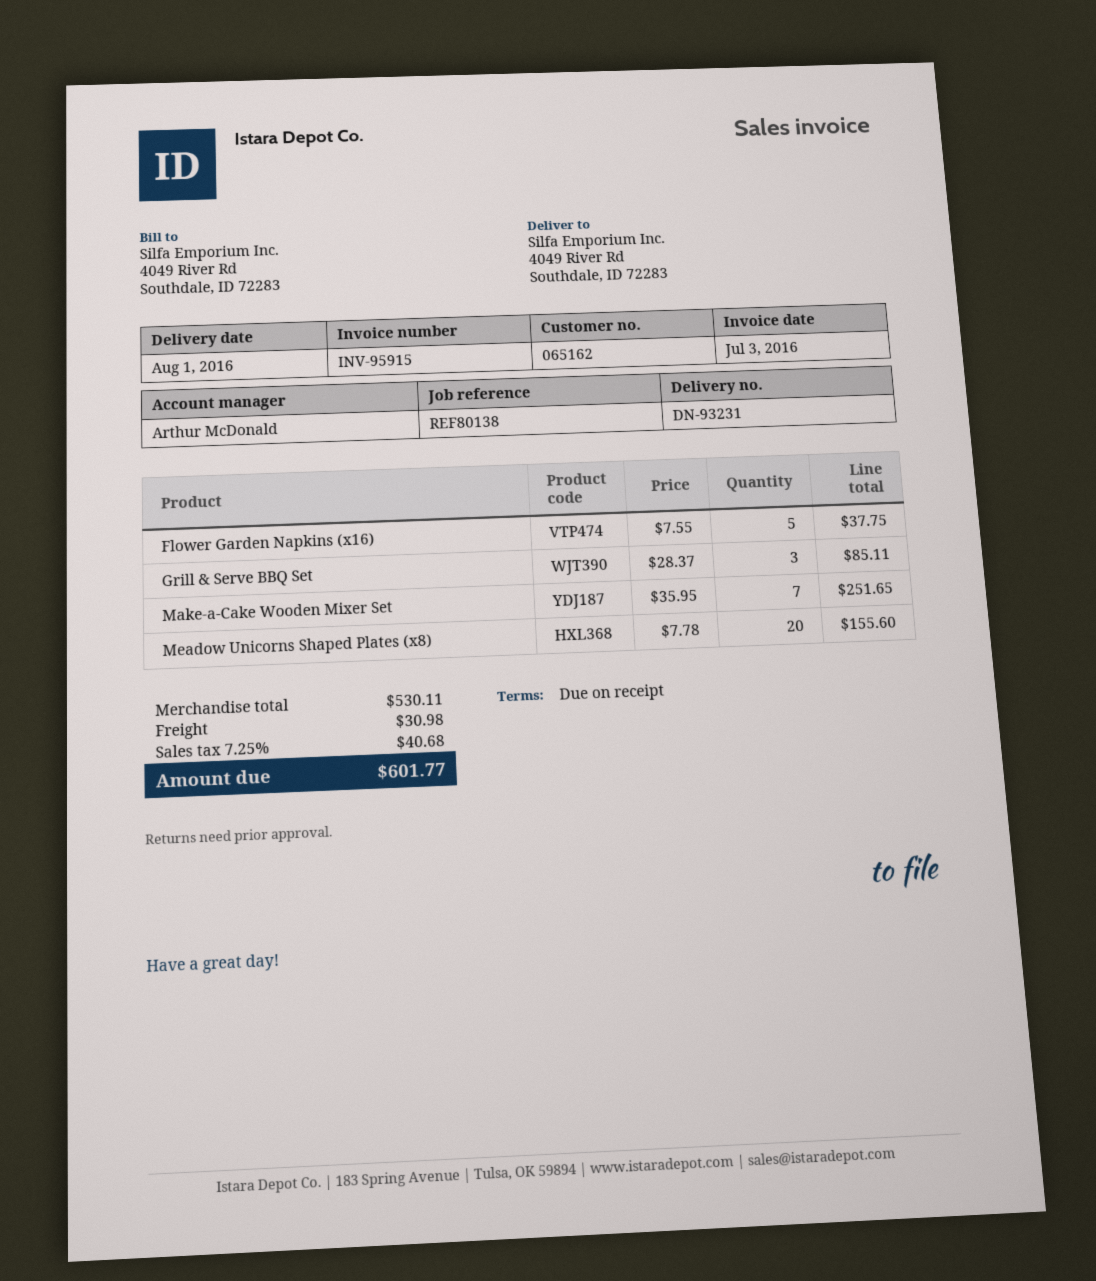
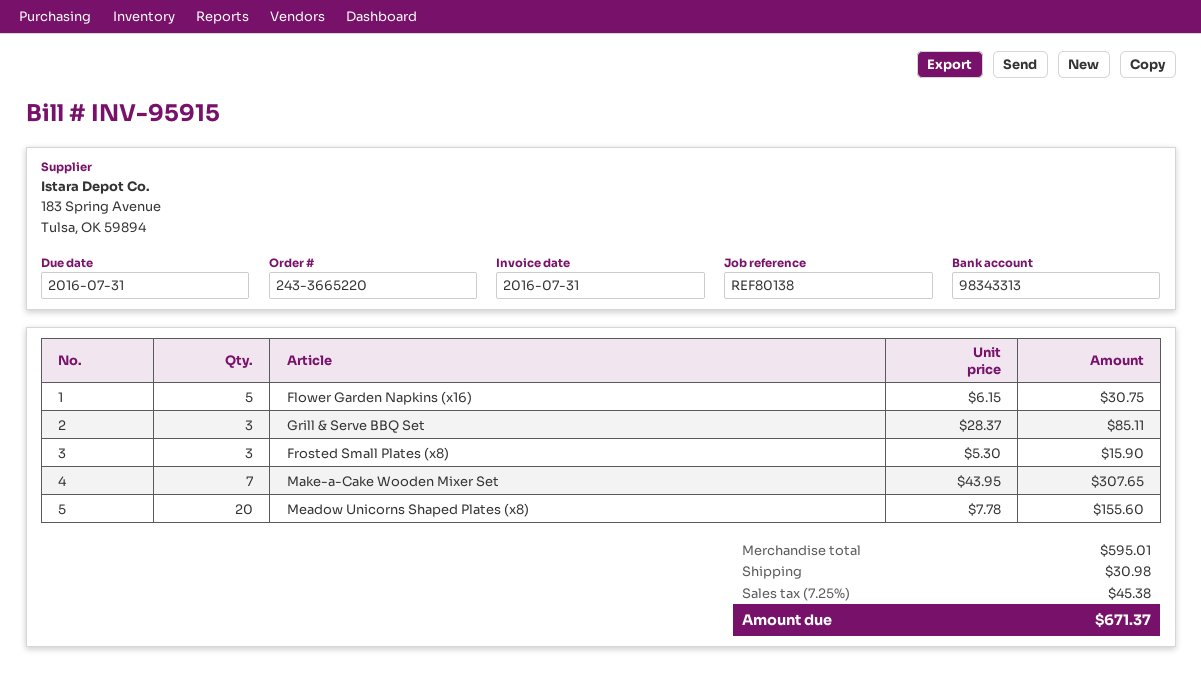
invoice date: 2016-07-03 -> 2016-07-31
Flower Garden Napkins (x16): 5 x 7.55 = 37.75 -> 5 x 6.15 = 30.75
Make-a-Cake Wooden Mixer Set: 7 x 35.95 = 251.65 -> 7 x 43.95 = 307.65
Frosted Small Plates (x8): none -> 3 x 5.30 = 15.90
subtotal: 530.11 -> 595.01
tax: 7.25% = 40.68 -> 7.25% = 45.38
total: 601.77 -> 671.37

